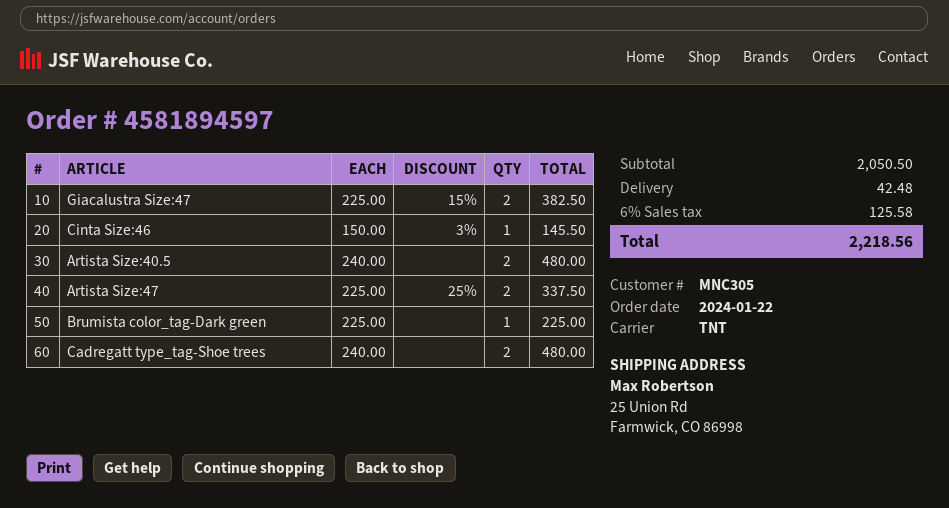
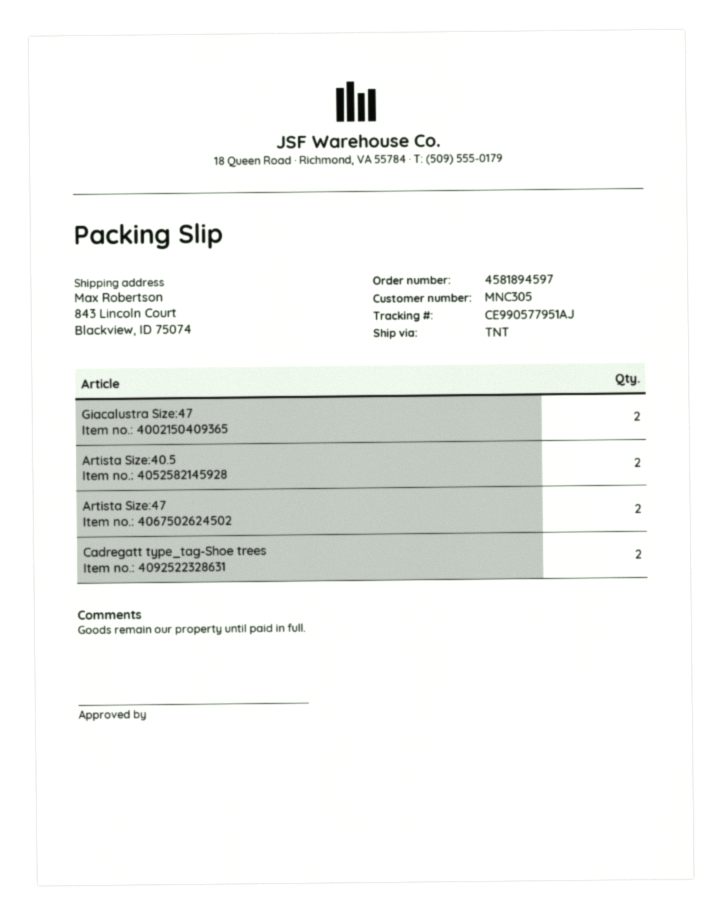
ship to: 25 Union Rd, Farmwick, CO 86998 -> 843 Lincoln Court, Blackview, ID 75074
Cinta Size:46: 1 -> none
Brumista color_tag-Dark green: 1 -> none

